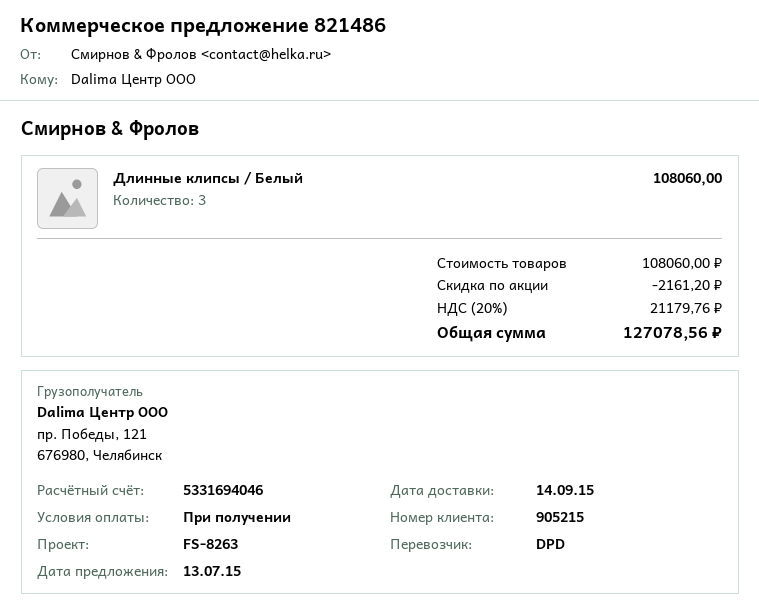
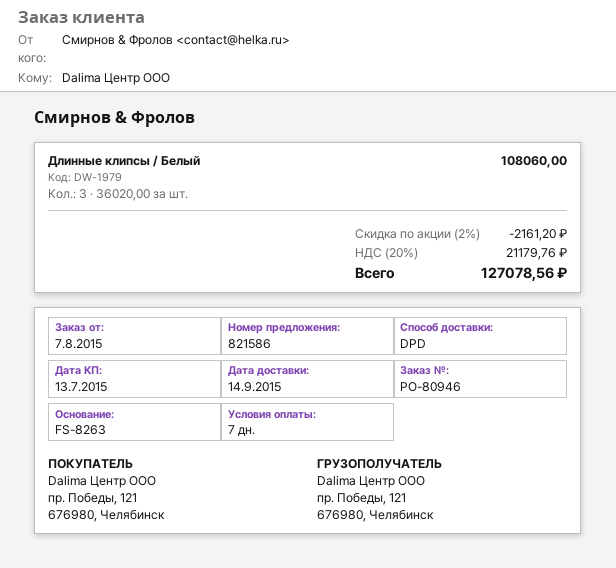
quote number: 821486 -> 821586
payment terms: on receipt -> 7 days

